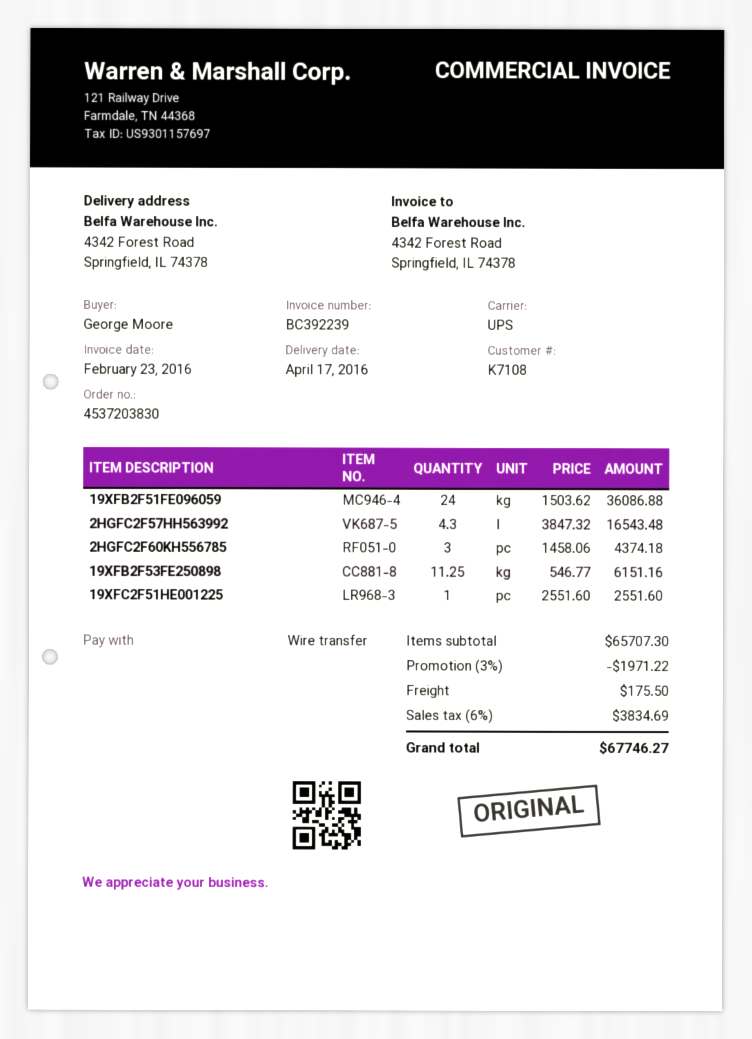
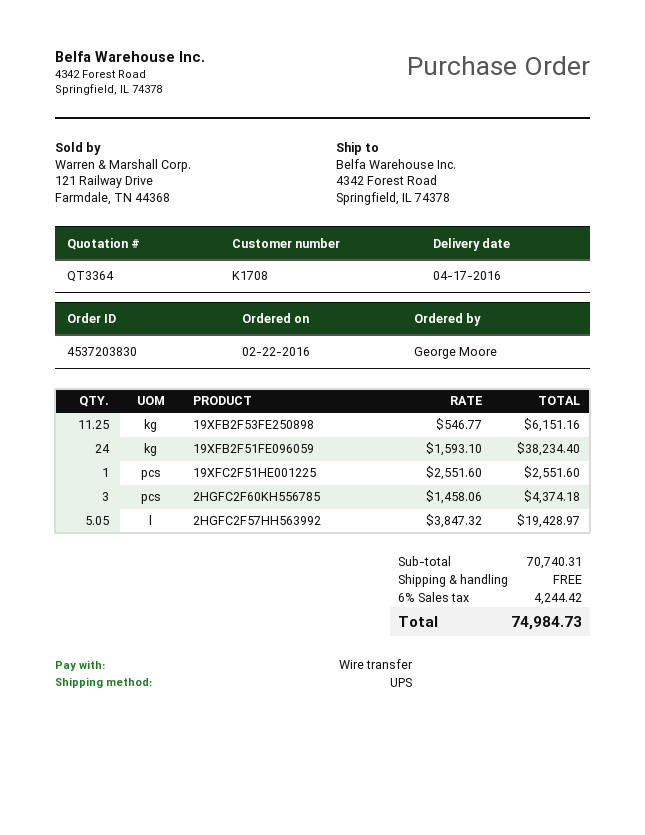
customer number: K7108 -> K1708
19XFB2F51FE096059: 24 x 1503.62 = 36086.88 -> 24 x 1593.10 = 38234.40
2HGFC2F57HH563992: 4.3 x 3847.32 = 16543.48 -> 5.05 x 3847.32 = 19428.97
subtotal: 65707.30 -> 70740.31
discount: 3% = 1971.22 -> none
shipping: 175.50 -> 0.00
tax: 6% = 3834.69 -> 6% = 4244.42
total: 67746.27 -> 74984.73

